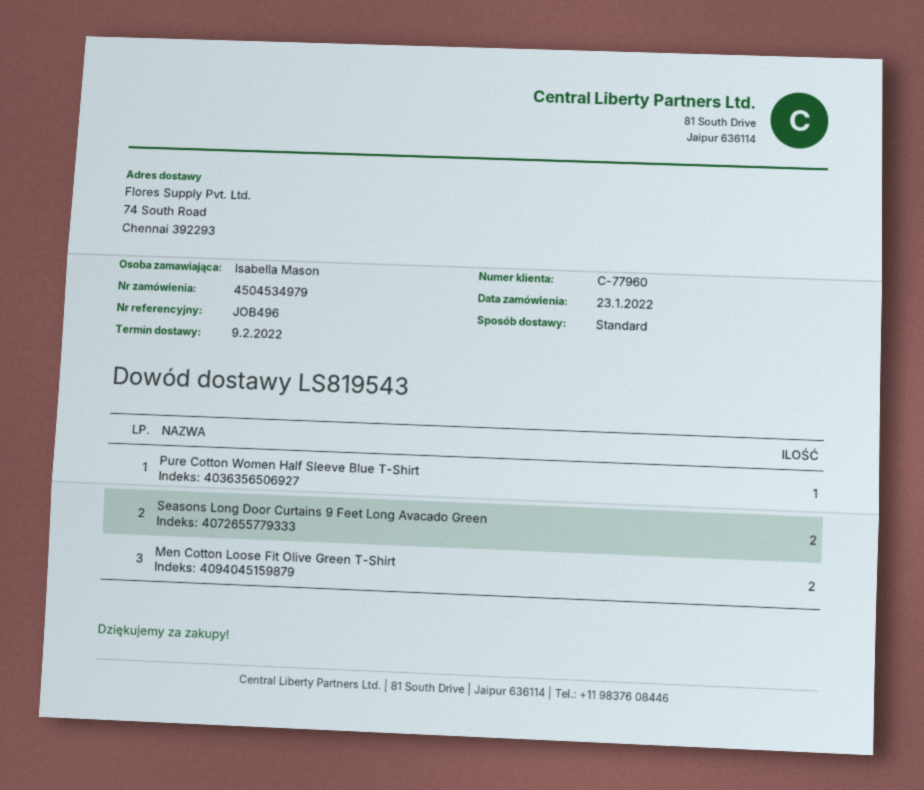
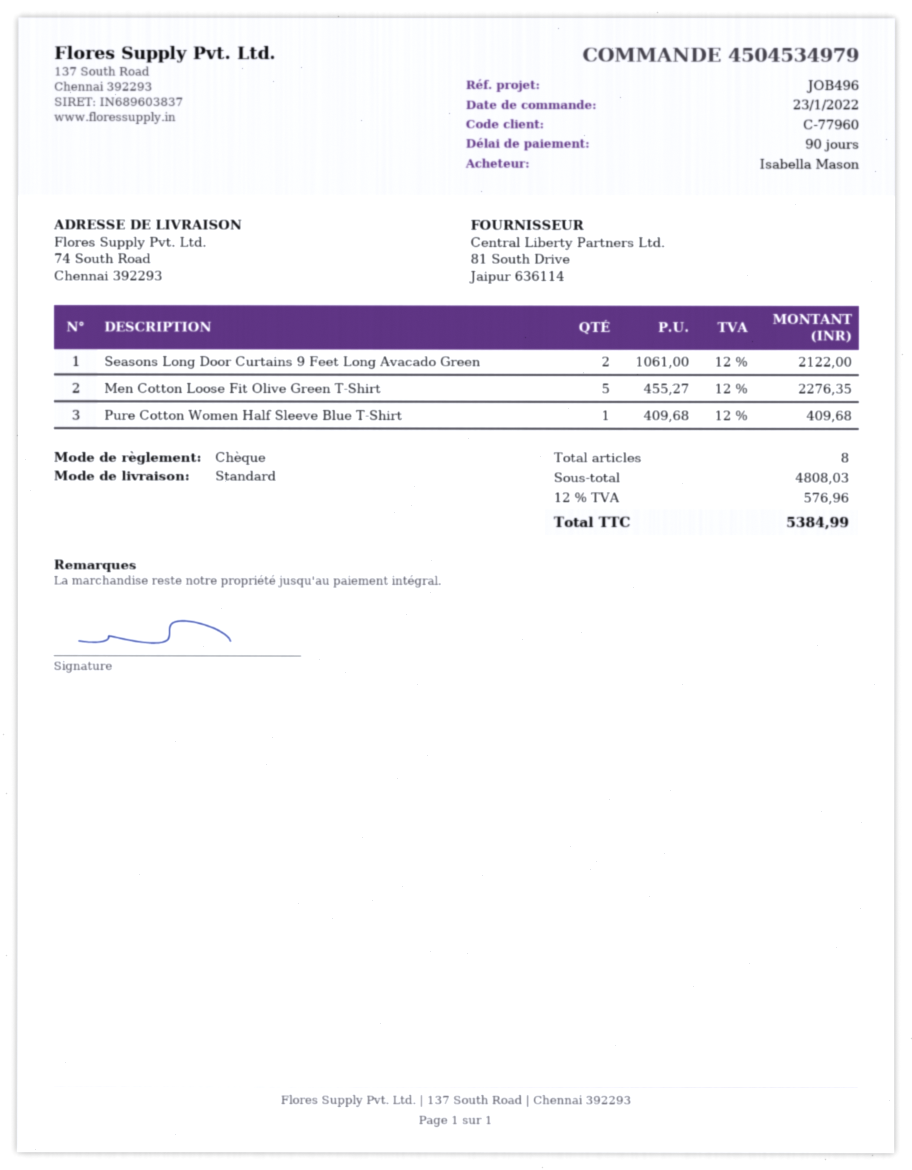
Men Cotton Loose Fit Olive Green T-Shirt: 2 -> 5

